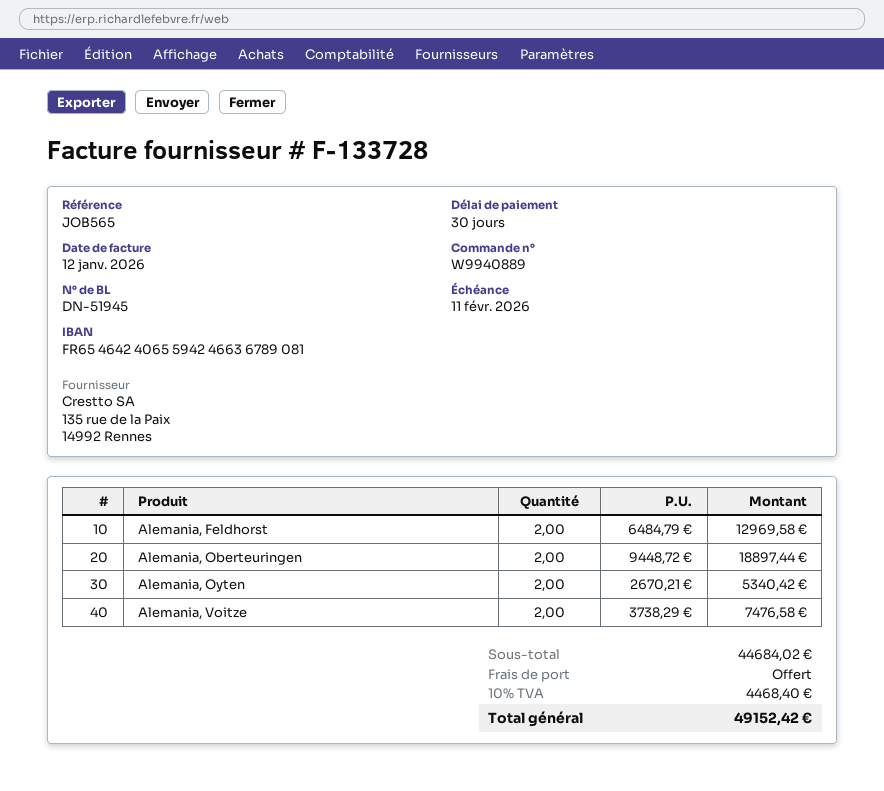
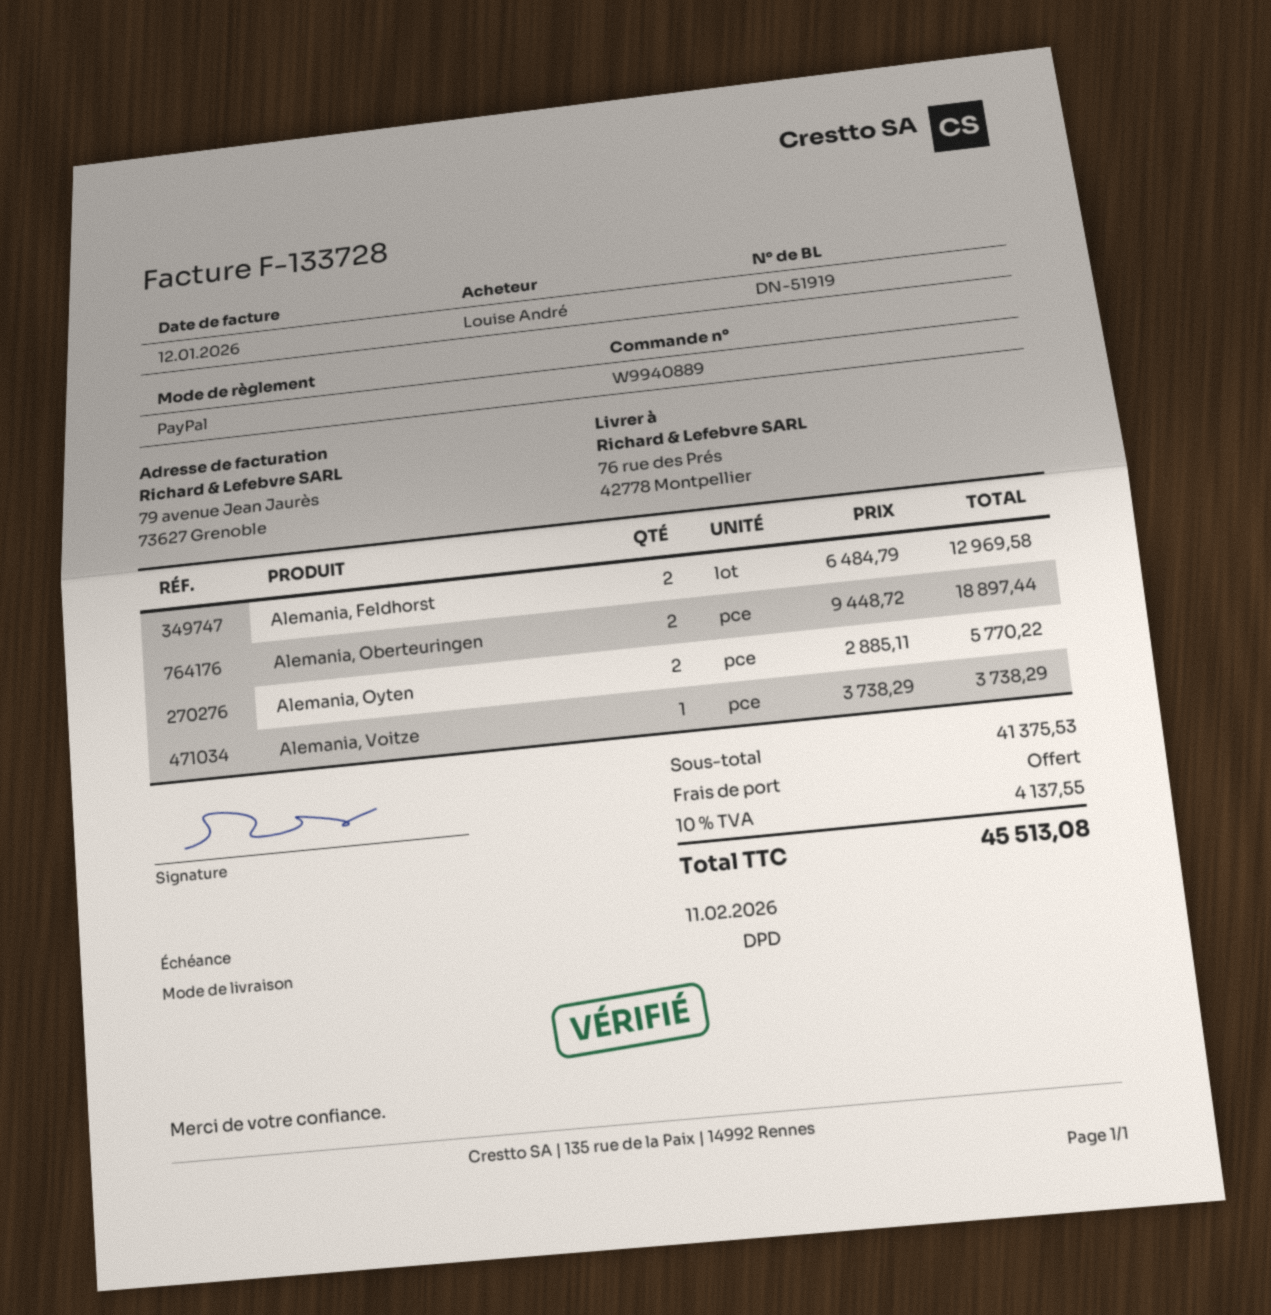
delivery note number: DN-51945 -> DN-51919
Alemania, Oyten: 2 x 2670.21 = 5340.42 -> 2 x 2885.11 = 5770.22
Alemania, Voitze: 2 x 3738.29 = 7476.58 -> 1 x 3738.29 = 3738.29
subtotal: 44684.02 -> 41375.53
tax: 10% = 4468.40 -> 10% = 4137.55
total: 49152.42 -> 45513.08

